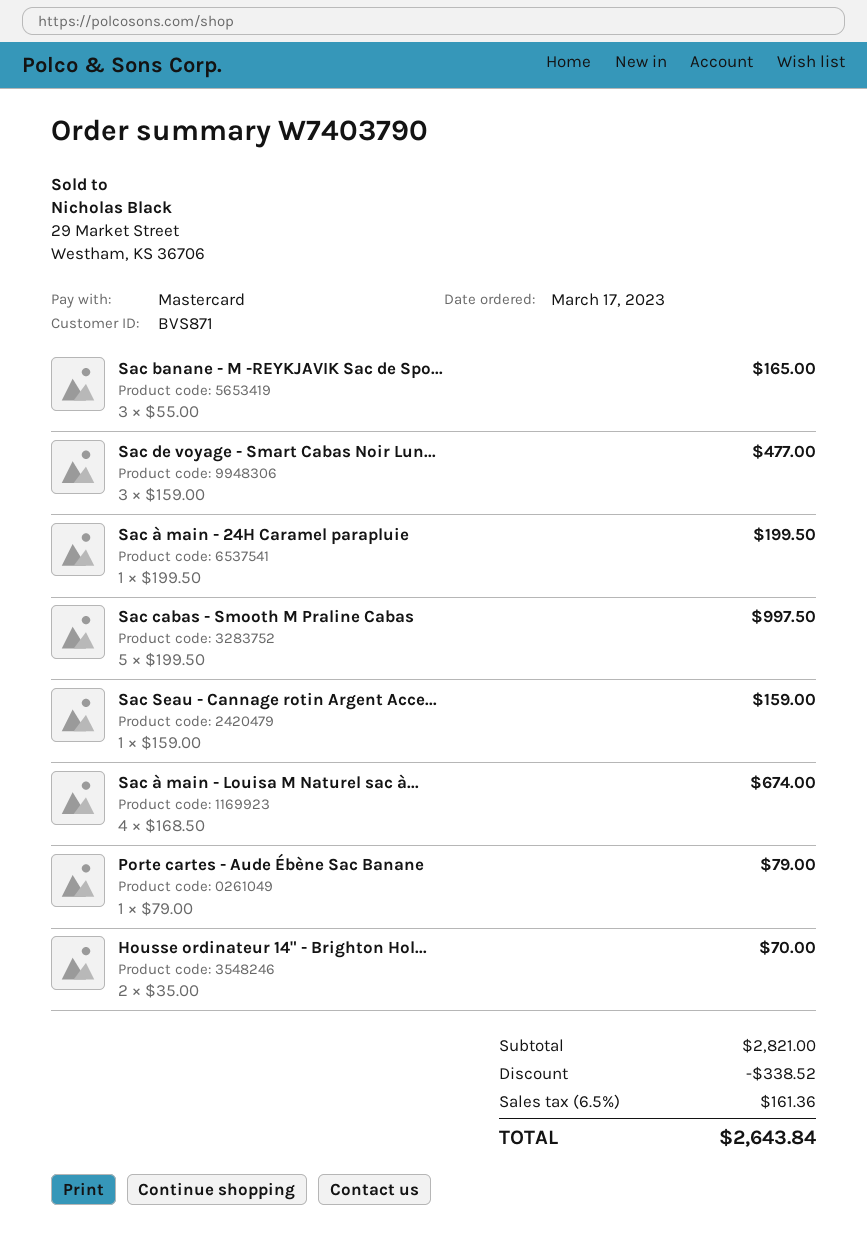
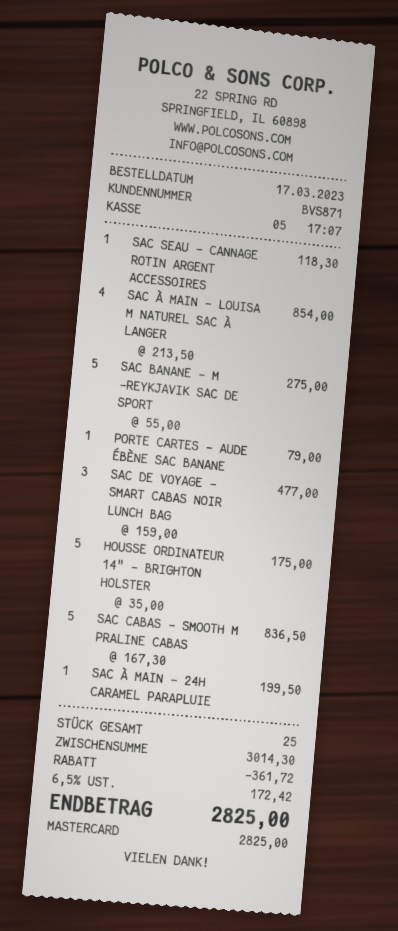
Sac banane - M -REYKJAVIK Sac de Spo...: 3 x 55.00 = 165.00 -> 5 x 55.00 = 275.00
Sac cabas - Smooth M Praline Cabas: 5 x 199.50 = 997.50 -> 5 x 167.30 = 836.50
Sac Seau - Cannage rotin Argent Acce...: 1 x 159.00 = 159.00 -> 1 x 118.30 = 118.30
Sac à main - Louisa M Naturel sac à...: 4 x 168.50 = 674.00 -> 4 x 213.50 = 854.00
Housse ordinateur 14" - Brighton Hol...: 2 x 35.00 = 70.00 -> 5 x 35.00 = 175.00
subtotal: 2821.00 -> 3014.30
discount: 338.52 -> 361.72
tax: 6.5% = 161.36 -> 6.5% = 172.42
total: 2643.84 -> 2825.00

